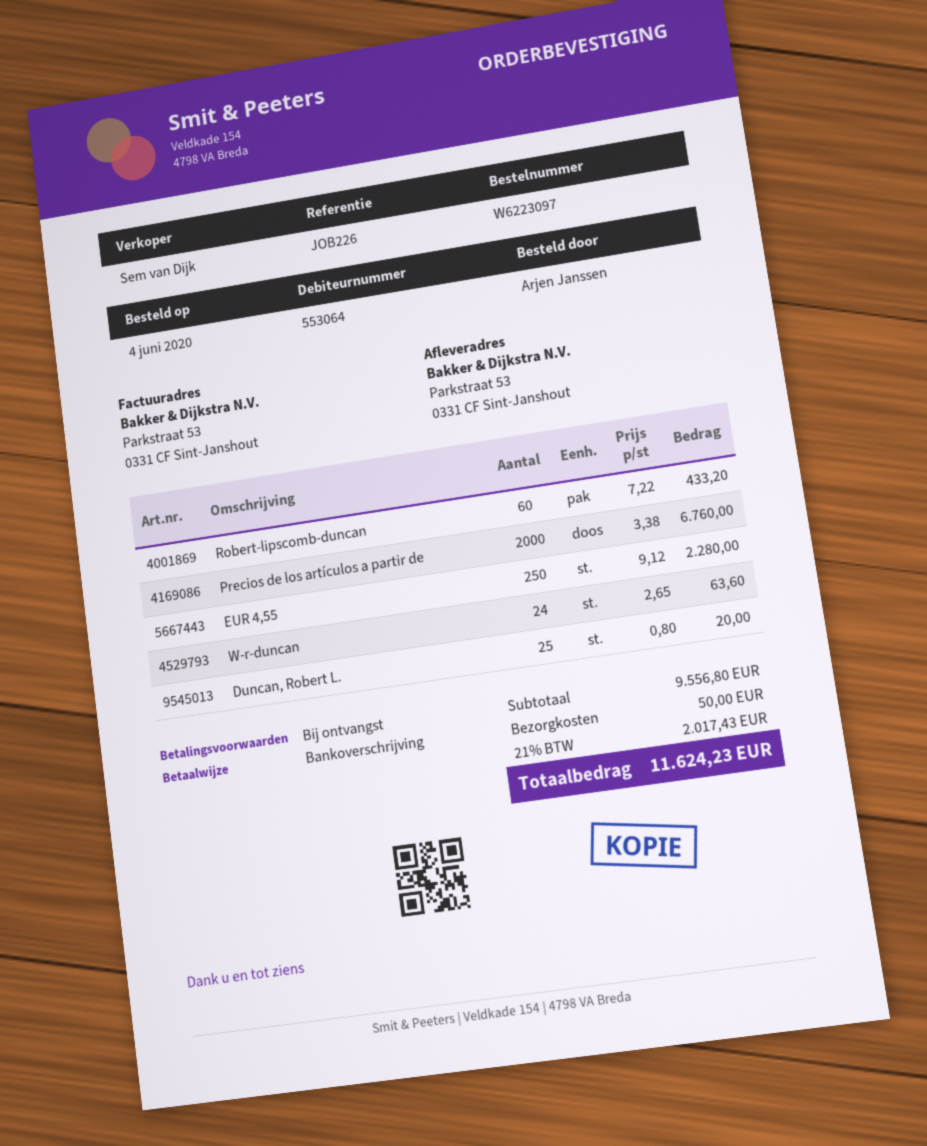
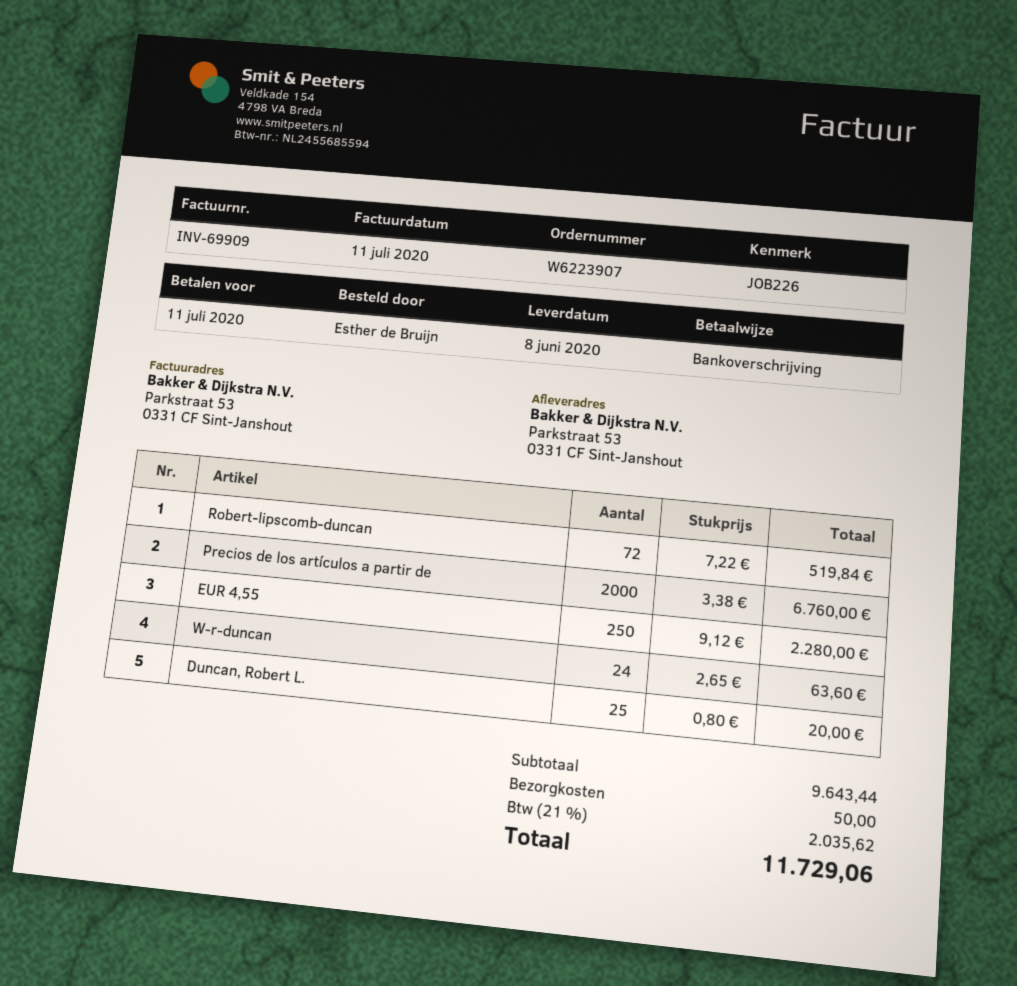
order number: W6223097 -> W6223907
ordered by: Arjen Janssen -> Esther de Bruijn
Robert-lipscomb-duncan: 60 x 7.22 = 433.20 -> 72 x 7.22 = 519.84
subtotal: 9556.80 -> 9643.44
tax: 21% = 2017.43 -> 21% = 2035.62
total: 11624.23 -> 11729.06

